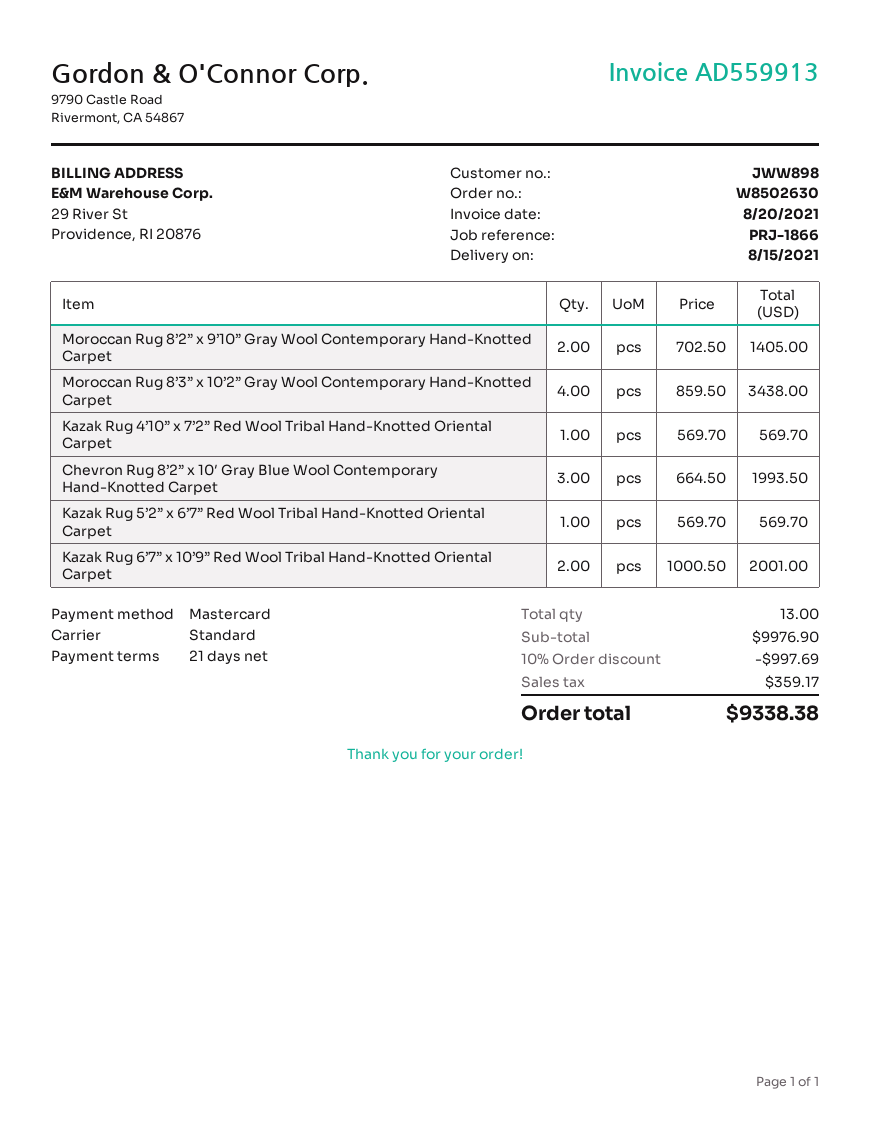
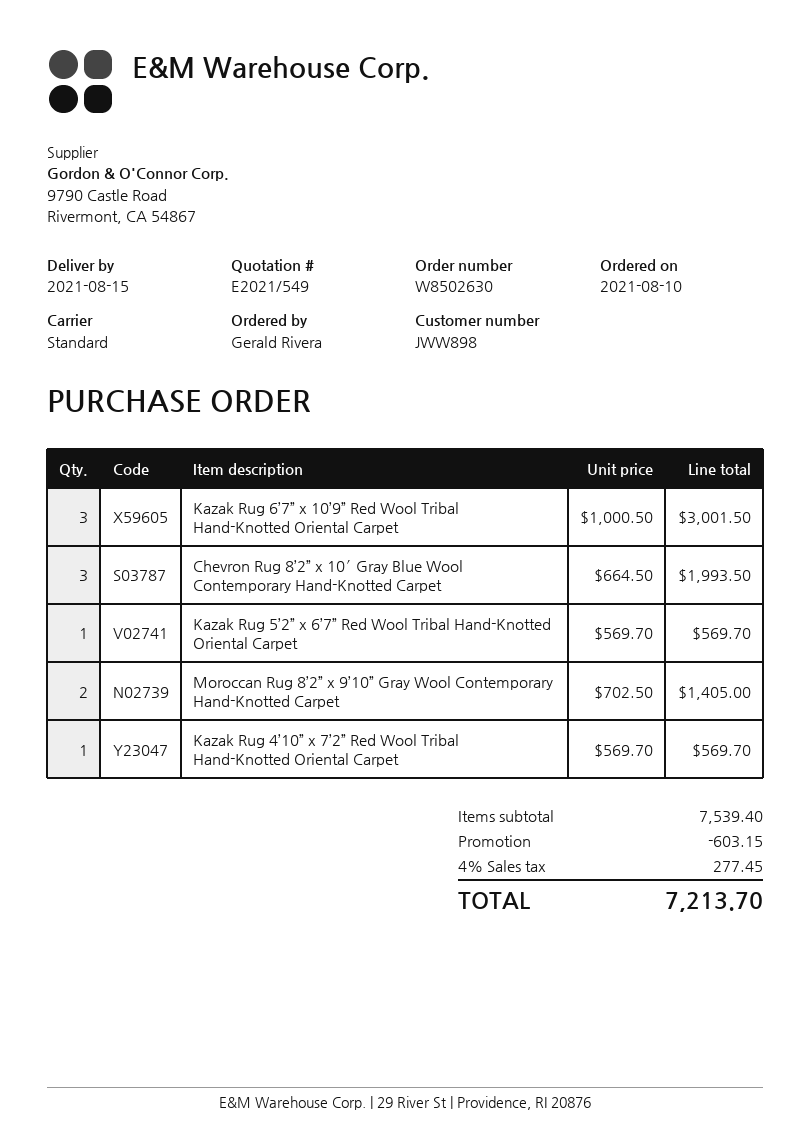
Moroccan Rug 8’3” x 10’2” Gray Wool Contemporary Hand-Knotted Carpet: 4 x 859.50 = 3438.00 -> none
Kazak Rug 6’7” x 10’9” Red Wool Tribal Hand-Knotted Oriental Carpet: 2 x 1000.50 = 2001.00 -> 3 x 1000.50 = 3001.50
subtotal: 9976.90 -> 7539.40
discount: 997.69 -> 603.15
tax: 359.17 -> 277.45
total: 9338.38 -> 7213.70

